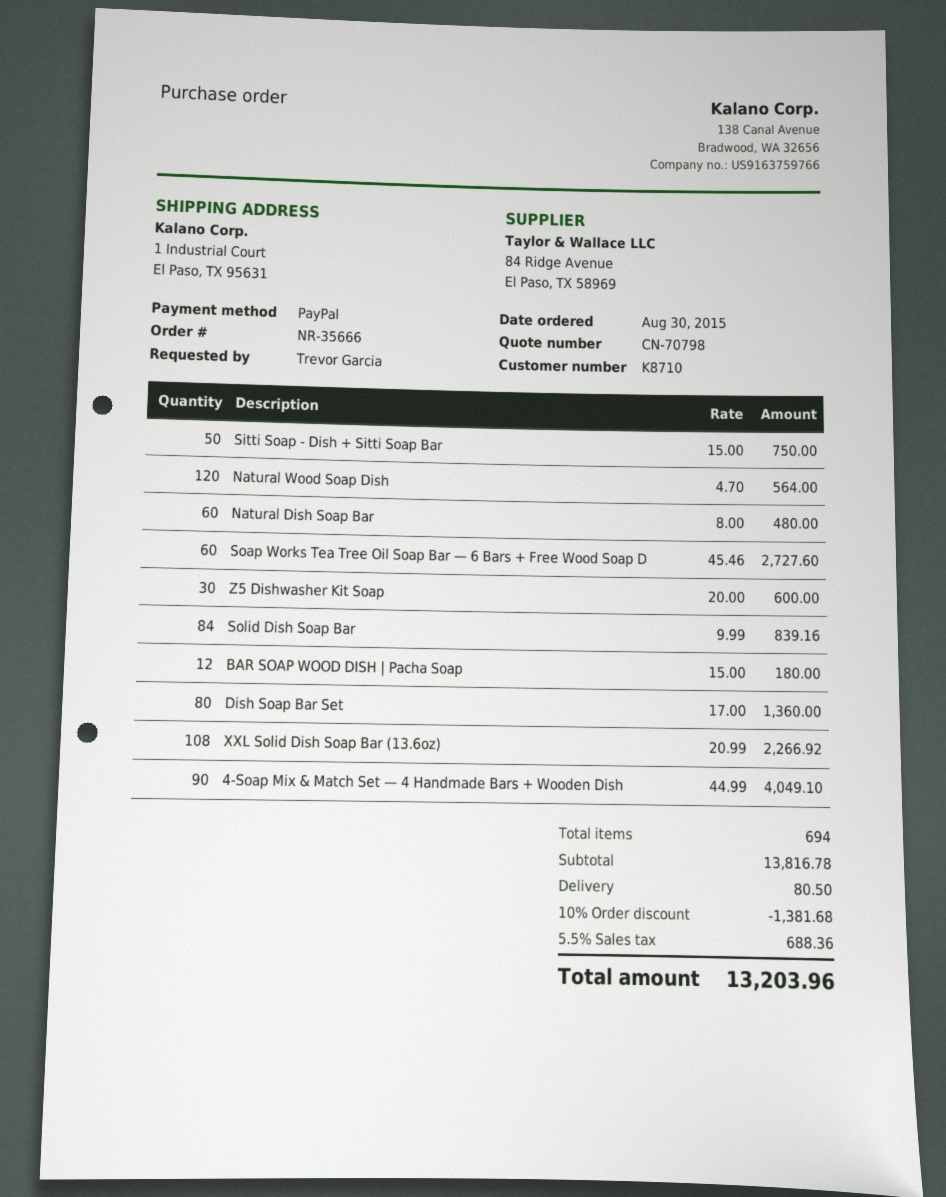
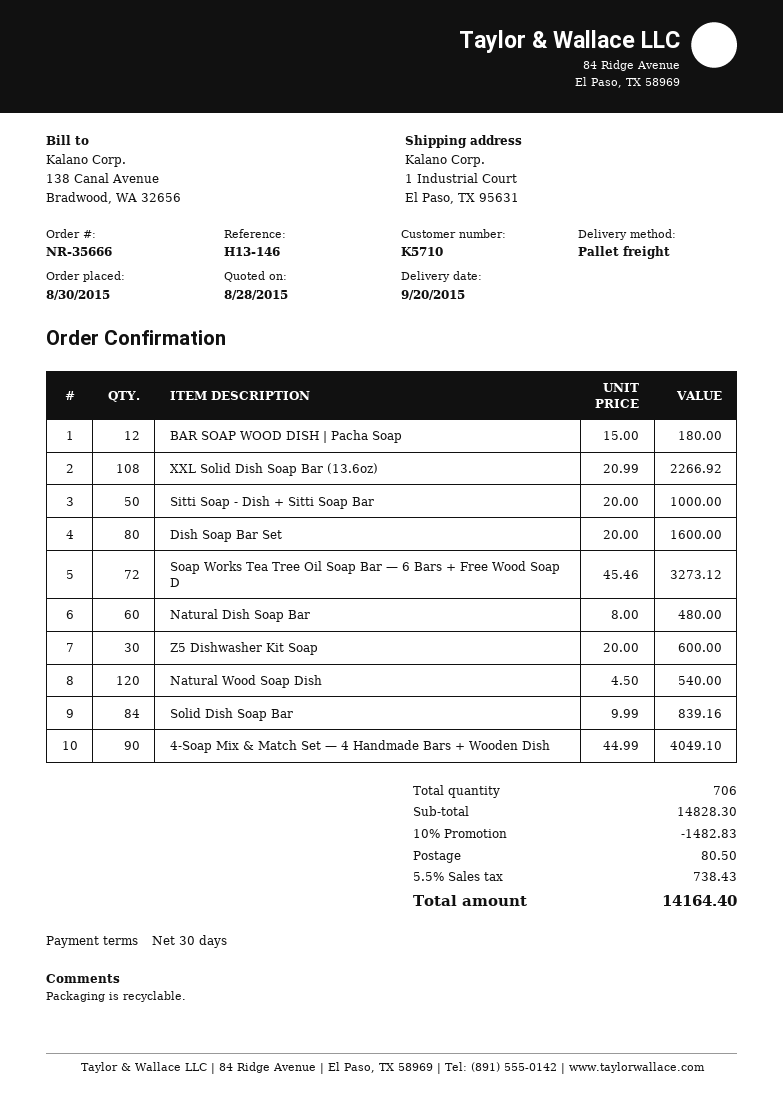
customer number: K8710 -> K5710
Sitti Soap - Dish + Sitti Soap Bar: 50 x 15.00 = 750.00 -> 50 x 20.00 = 1000.00
Natural Wood Soap Dish: 120 x 4.70 = 564.00 -> 120 x 4.50 = 540.00
Soap Works Tea Tree Oil Soap Bar — 6 Bars + Free Wood Soap D: 60 x 45.46 = 2727.60 -> 72 x 45.46 = 3273.12
Dish Soap Bar Set: 80 x 17.00 = 1360.00 -> 80 x 20.00 = 1600.00
total quantity: 694 -> 706
subtotal: 13816.78 -> 14828.30
discount: 10% = 1381.68 -> 10% = 1482.83
tax: 5.5% = 688.36 -> 5.5% = 738.43
total: 13203.96 -> 14164.40

